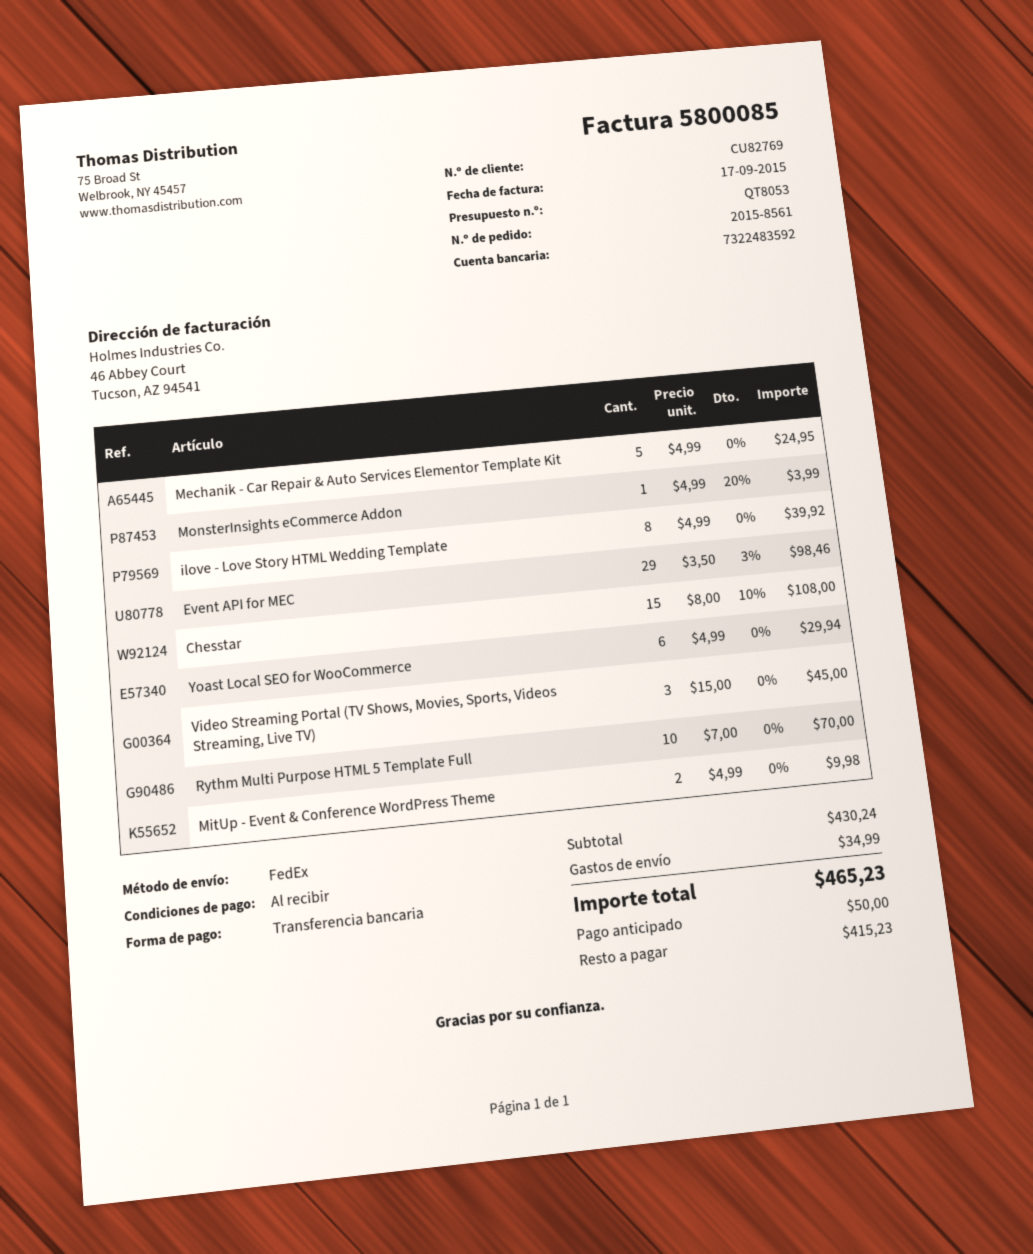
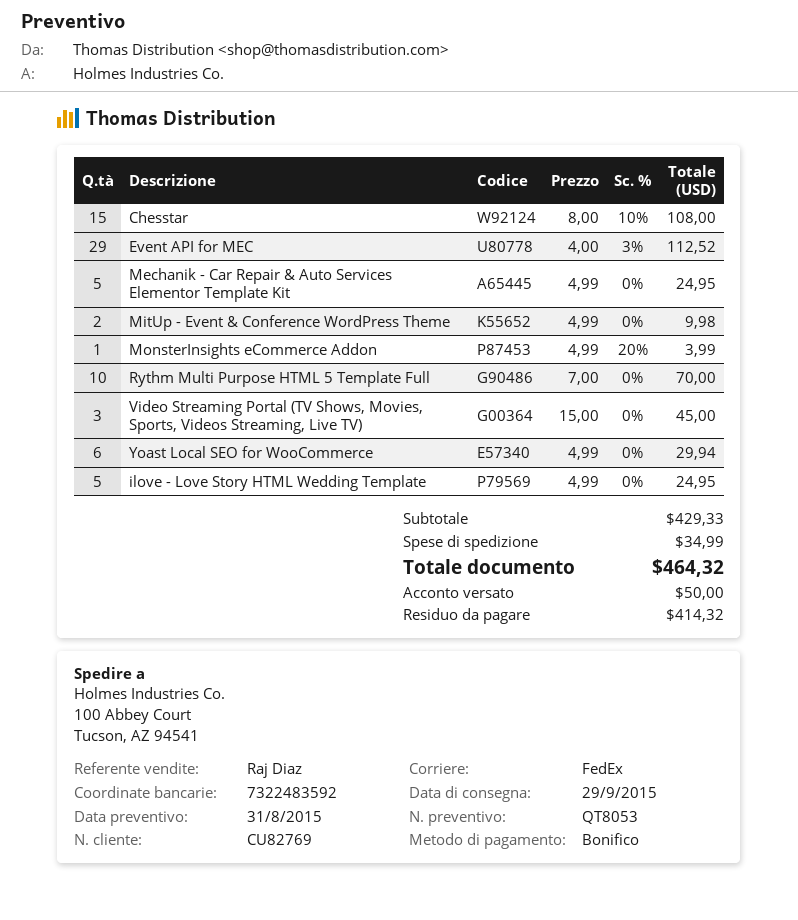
ilove - Love Story HTML Wedding Template: 8 x 4.99 = 39.92 -> 5 x 4.99 = 24.95
Event API for MEC: 29 x 3.50 - 3% = 98.46 -> 29 x 4.00 - 3% = 112.52
subtotal: 430.24 -> 429.33
total: 465.23 -> 464.32
balance: 415.23 -> 414.32

